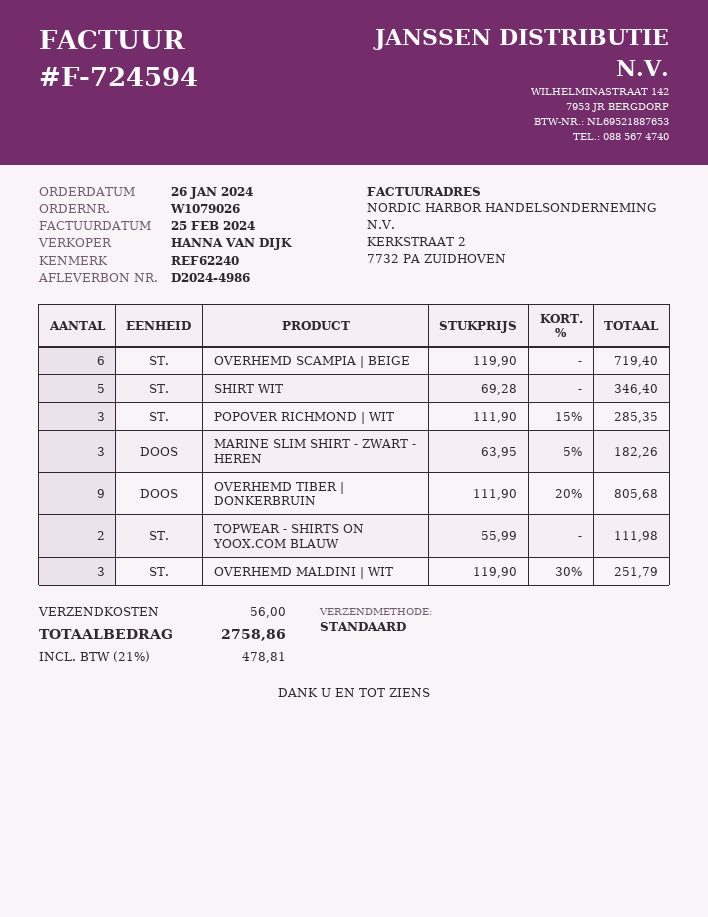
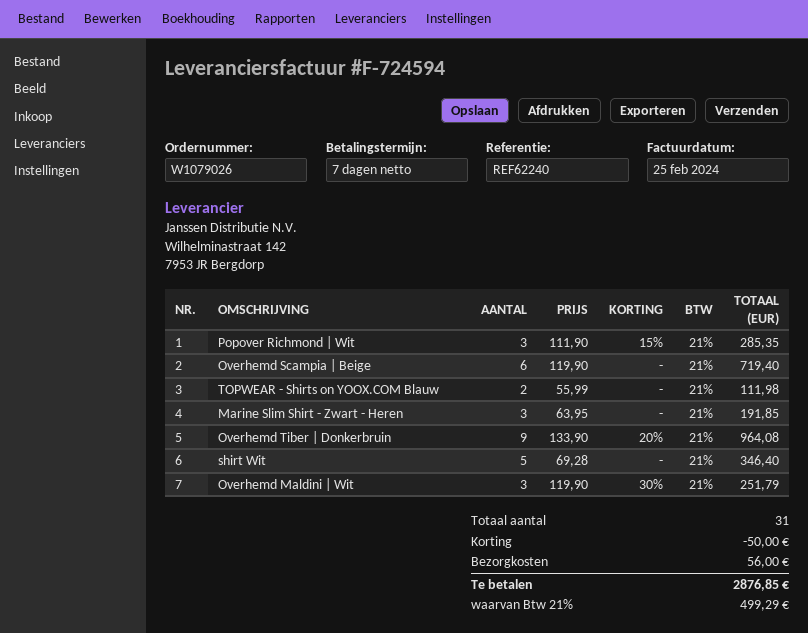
MARINE SLIM SHIRT - ZWART - HEREN: 3 x 63.95 - 5% = 182.26 -> 3 x 63.95 = 191.85
OVERHEMD TIBER | DONKERBRUIN: 9 x 111.90 - 20% = 805.68 -> 9 x 133.90 - 20% = 964.08
discount: none -> 50.00
tax: 21% = 478.81 -> 21% = 499.29
total: 2758.86 -> 2876.85

